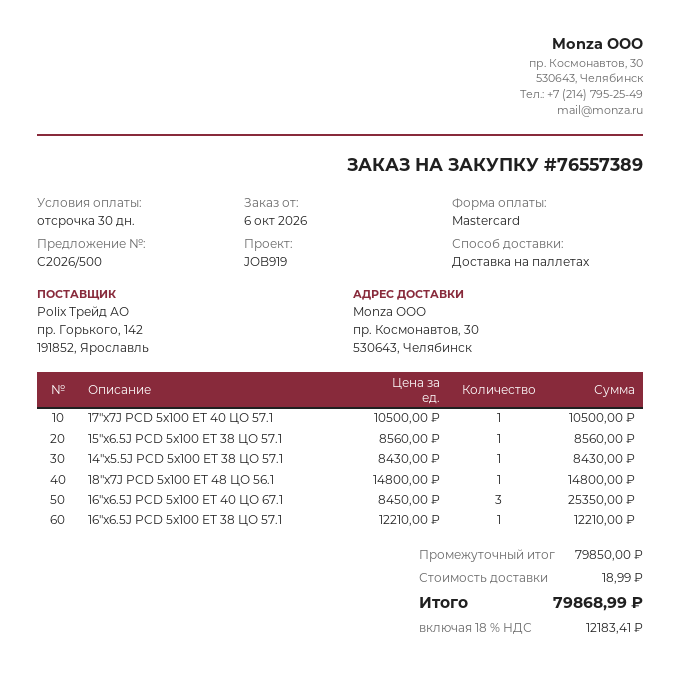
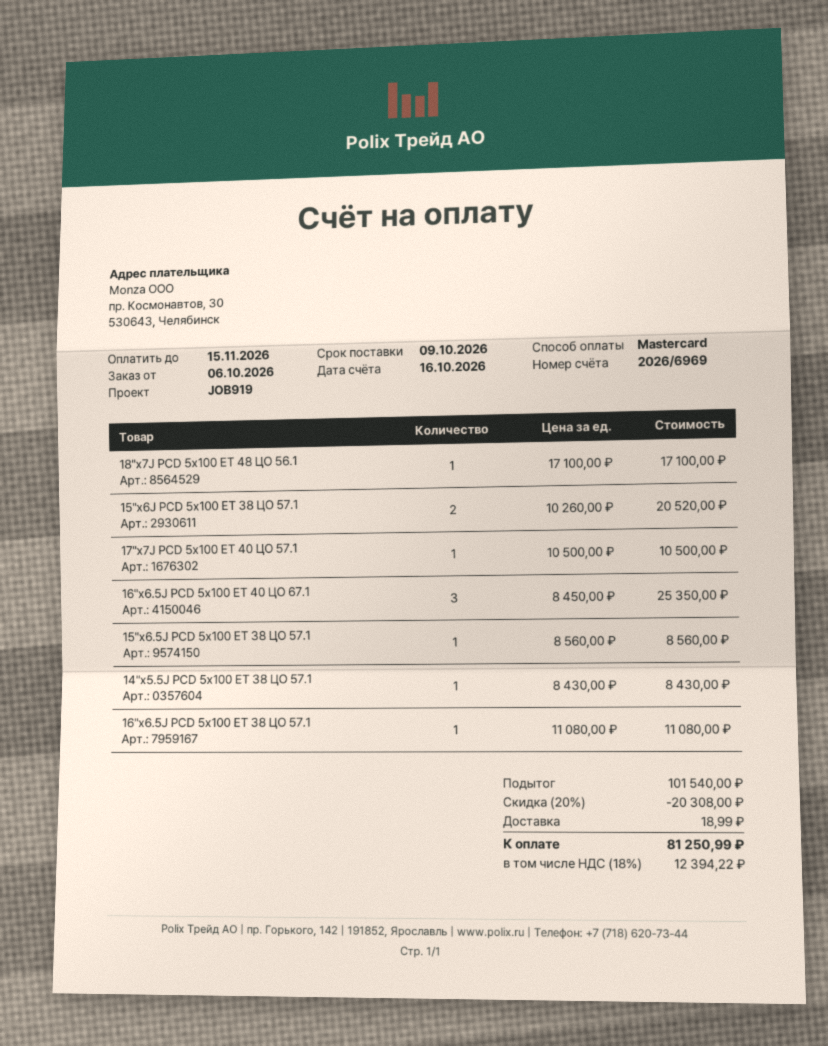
18"x7J PCD 5x100 ЕТ 48 ЦО 56.1: 1 x 14800.00 = 14800.00 -> 1 x 17100.00 = 17100.00
16"x6.5J PCD 5x100 ЕТ 38 ЦО 57.1: 1 x 12210.00 = 12210.00 -> 1 x 11080.00 = 11080.00
15"x6J PCD 5x100 ЕТ 38 ЦО 57.1: none -> 2 x 10260.00 = 20520.00
subtotal: 79850.00 -> 101540.00
discount: none -> 20% = 20308.00
tax: 18% = 12183.41 -> 18% = 12394.22
total: 79868.99 -> 81250.99

